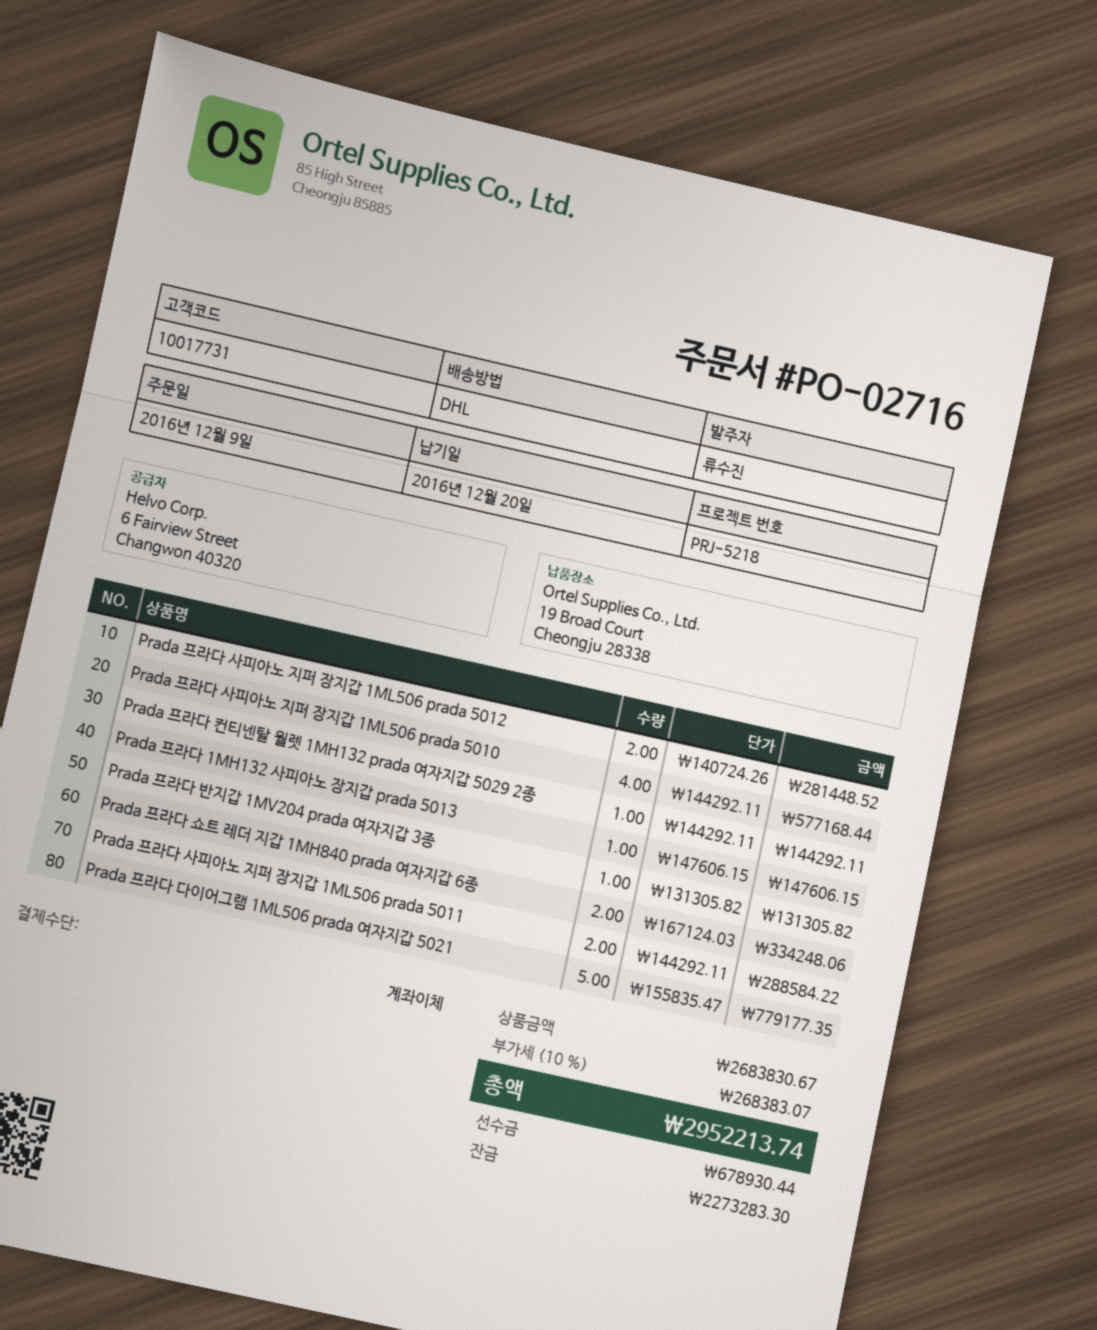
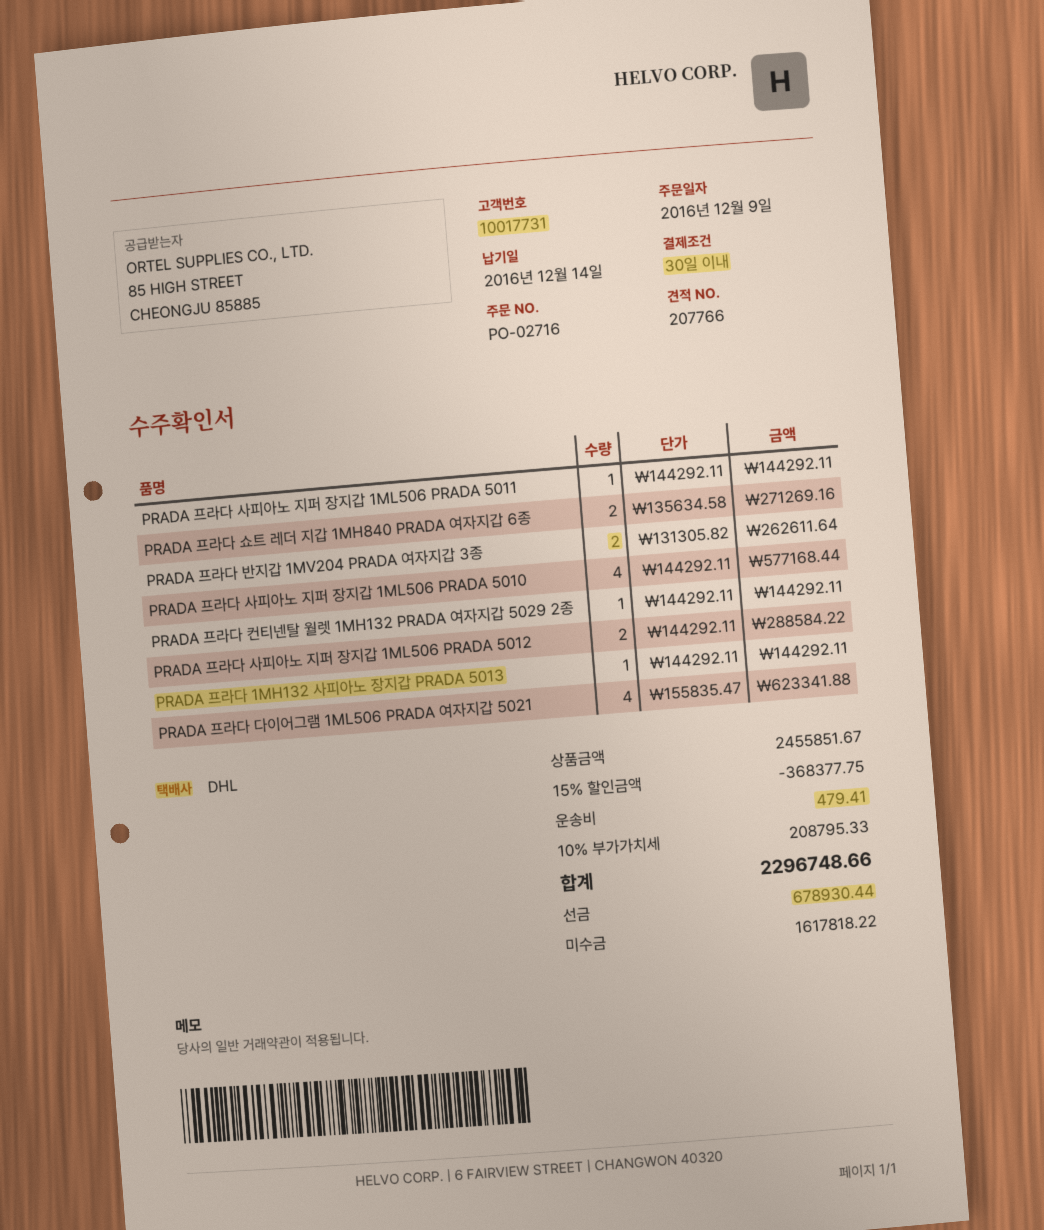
delivery date: 2016-12-20 -> 2016-12-14
Prada 프라다 사피아노 지퍼 장지갑 1ML506 prada 5012: 2 x 140724.26 = 281448.52 -> 2 x 144292.11 = 288584.22
Prada 프라다 1MH132 사피아노 장지갑 prada 5013: 1 x 147606.15 = 147606.15 -> 1 x 144292.11 = 144292.11
Prada 프라다 반지갑 1MV204 prada 여자지갑 3종: 1 x 131305.82 = 131305.82 -> 2 x 131305.82 = 262611.64
Prada 프라다 쇼트 레더 지갑 1MH840 prada 여자지갑 6종: 2 x 167124.03 = 334248.06 -> 2 x 135634.58 = 271269.16
Prada 프라다 사피아노 지퍼 장지갑 1ML506 prada 5011: 2 x 144292.11 = 288584.22 -> 1 x 144292.11 = 144292.11
Prada 프라다 다이어그램 1ML506 prada 여자지갑 5021: 5 x 155835.47 = 779177.35 -> 4 x 155835.47 = 623341.88
subtotal: 2683830.67 -> 2455851.67
discount: none -> 15% = 368377.75
shipping: none -> 479.41
tax: 10% = 268383.07 -> 10% = 208795.33
total: 2952213.74 -> 2296748.66
balance: 2273283.30 -> 1617818.22

